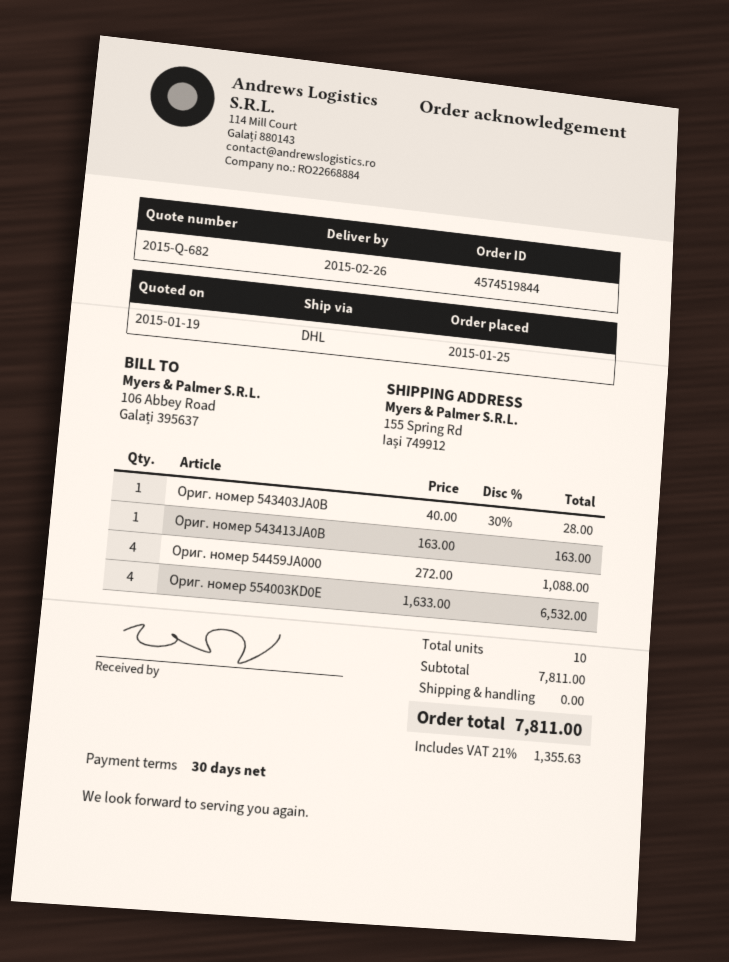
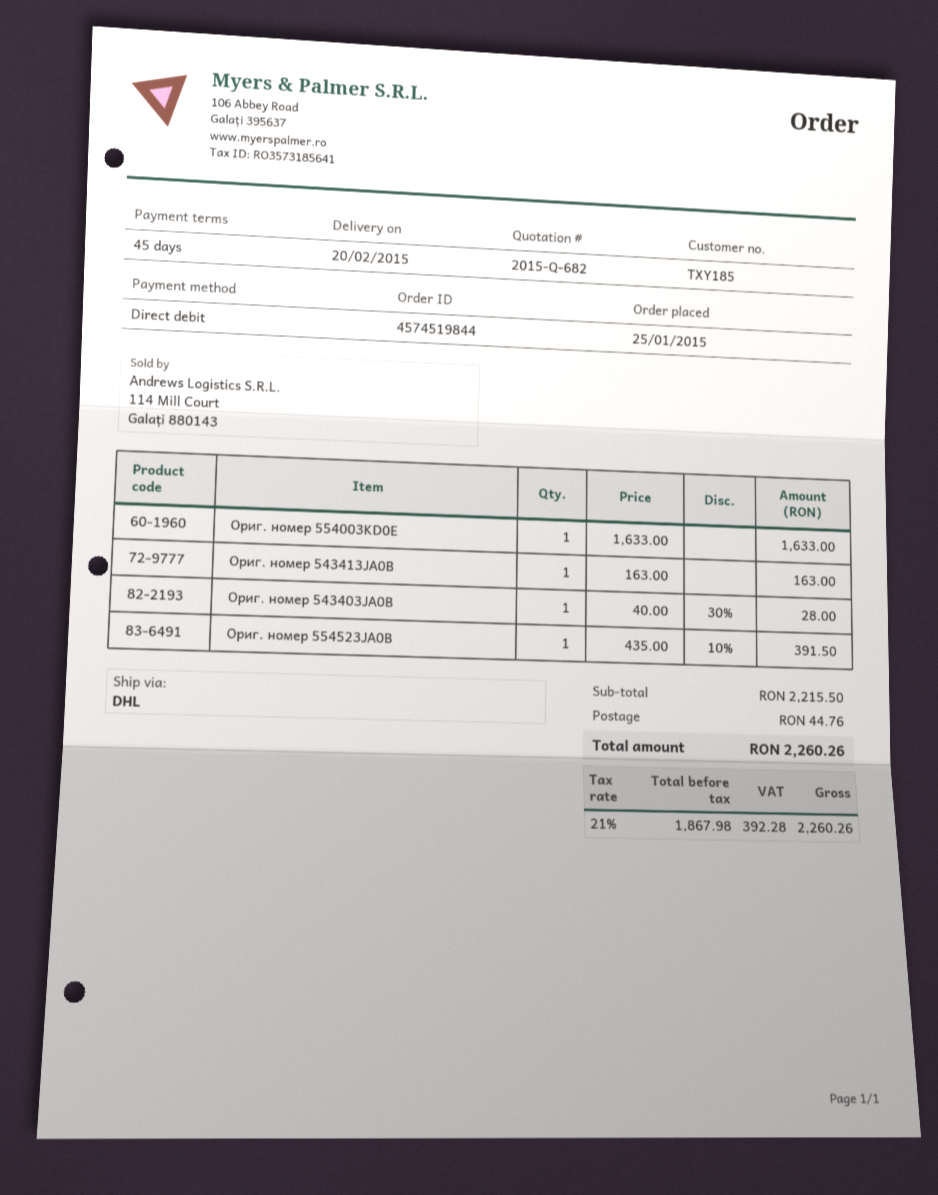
delivery date: 2015-02-26 -> 2015-02-20
payment terms: 30 days -> 45 days
Ориг. номер 54459JA000: 4 x 272.00 = 1088.00 -> none
Ориг. номер 554003KD0E: 4 x 1633.00 = 6532.00 -> 1 x 1633.00 = 1633.00
Ориг. номер 554523JA0B: none -> 1 x 435.00 - 10% = 391.50
subtotal: 7811.00 -> 2215.50
shipping: 0.00 -> 44.76
tax: 21% = 1355.63 -> 21% = 392.28
total: 7811.00 -> 2260.26

